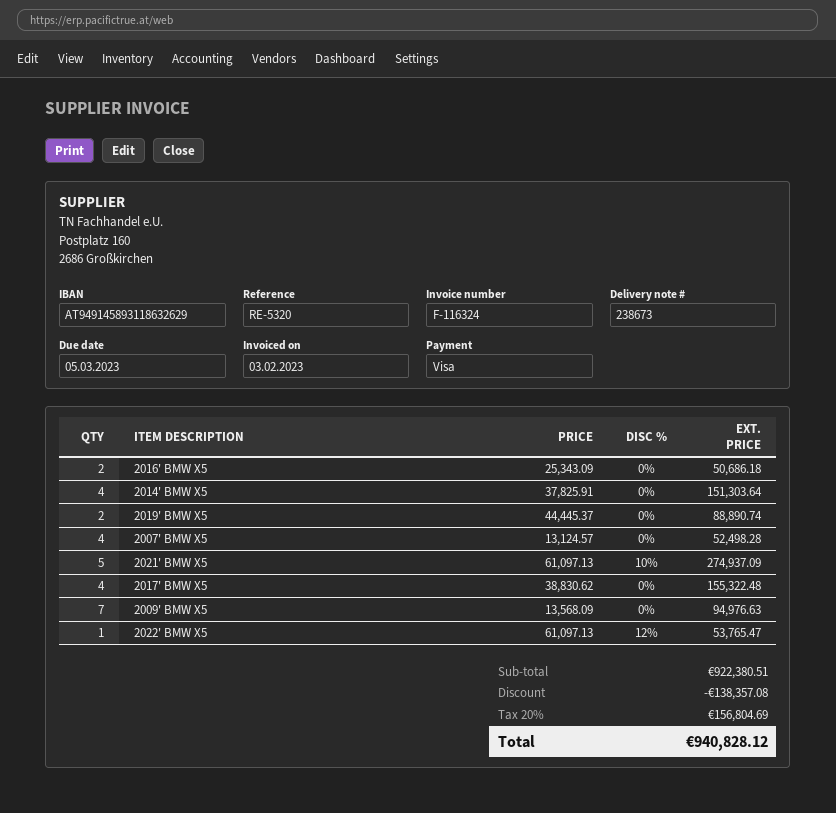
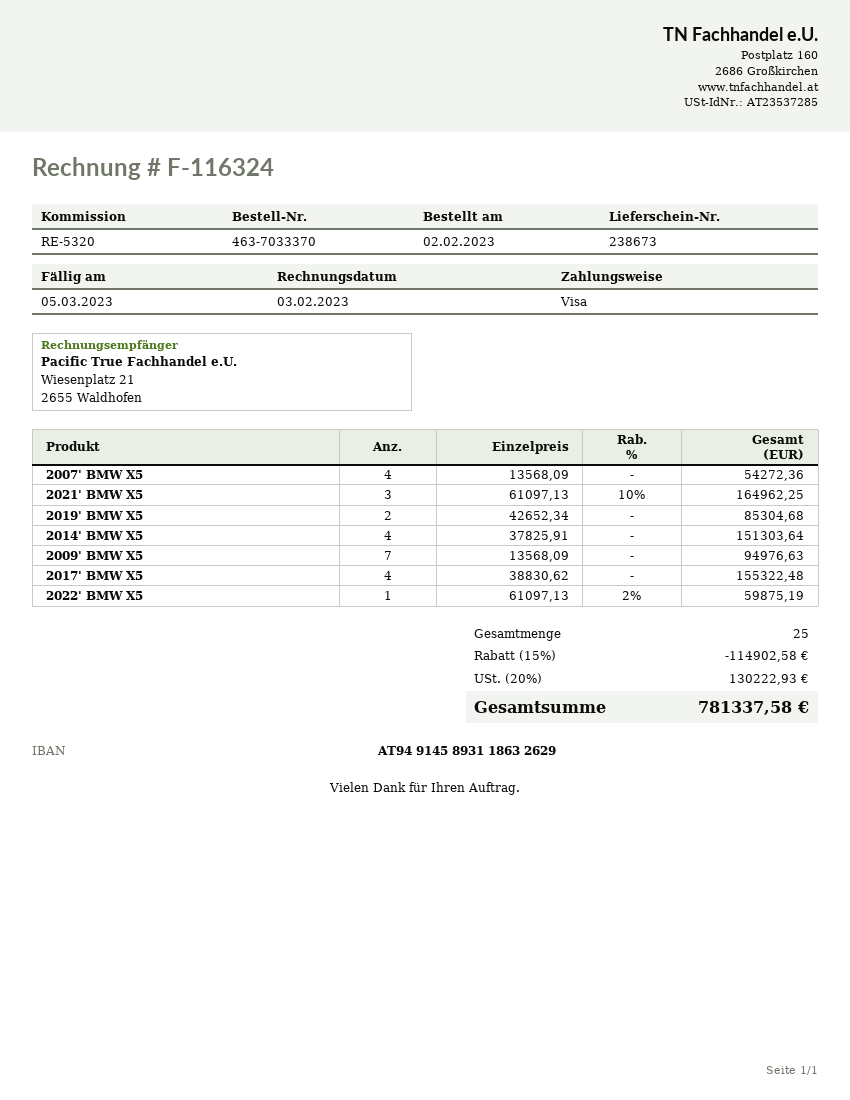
2016' BMW X5: 2 x 25343.09 = 50686.18 -> none
2019' BMW X5: 2 x 44445.37 = 88890.74 -> 2 x 42652.34 = 85304.68
2007' BMW X5: 4 x 13124.57 = 52498.28 -> 4 x 13568.09 = 54272.36
2021' BMW X5: 5 x 61097.13 - 10% = 274937.09 -> 3 x 61097.13 - 10% = 164962.25
2022' BMW X5: 1 x 61097.13 - 12% = 53765.47 -> 1 x 61097.13 - 2% = 59875.19
discount: 138357.08 -> 114902.58
tax: 20% = 156804.69 -> 20% = 130222.93
total: 940828.12 -> 781337.58

